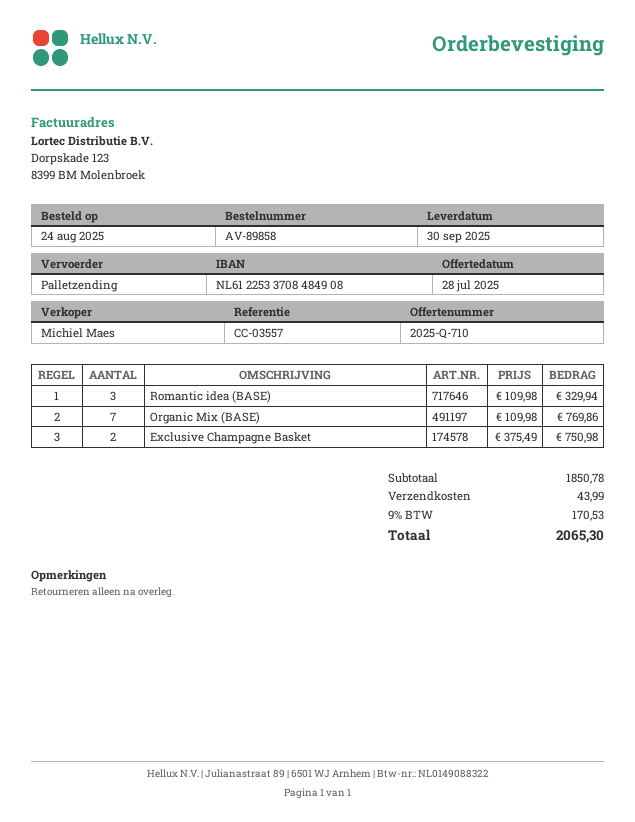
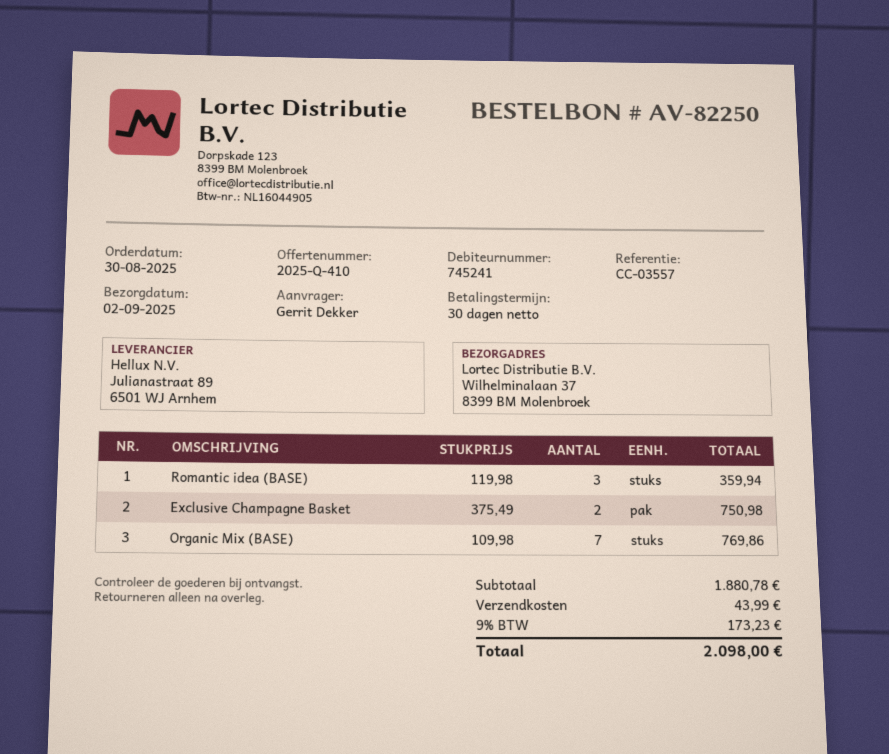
quote number: 2025-Q-710 -> 2025-Q-410
order number: AV-89858 -> AV-82250
order date: 2025-08-24 -> 2025-08-30
delivery date: 2025-09-30 -> 2025-09-02
Romantic idea (BASE): 3 x 109.98 = 329.94 -> 3 x 119.98 = 359.94
subtotal: 1850.78 -> 1880.78
tax: 9% = 170.53 -> 9% = 173.23
total: 2065.30 -> 2098.00

